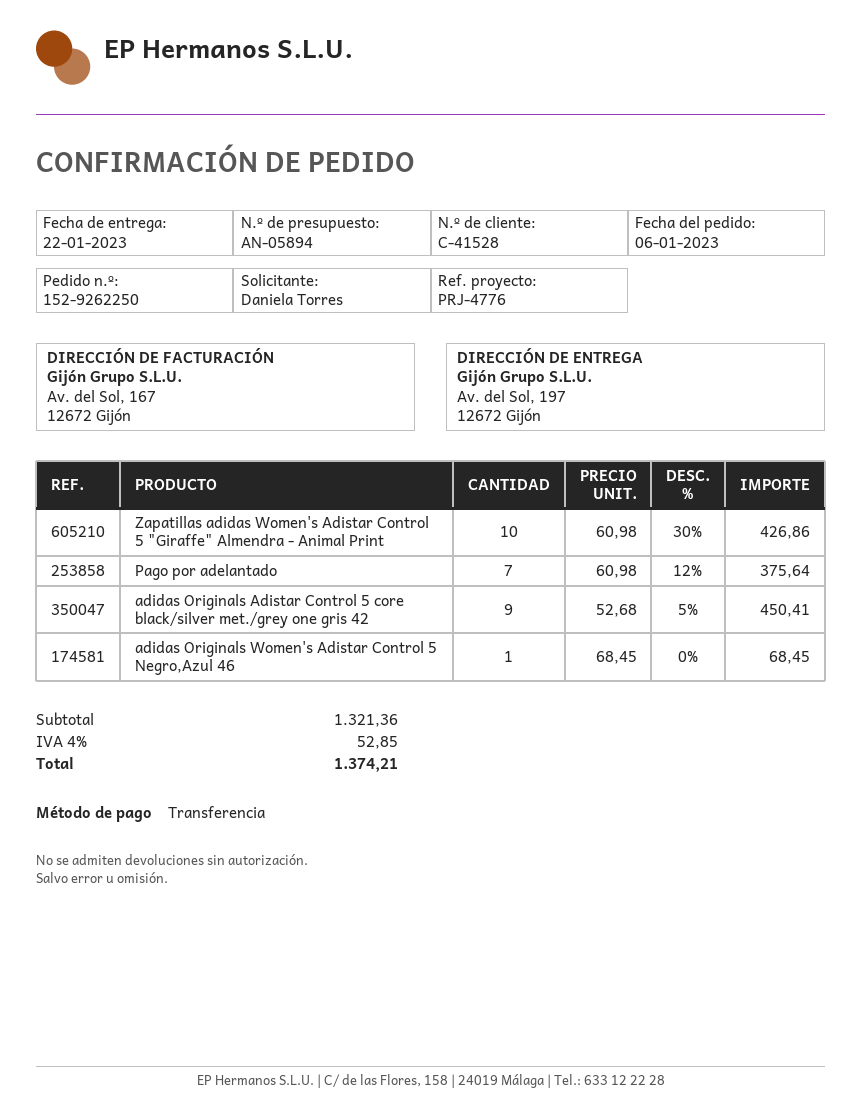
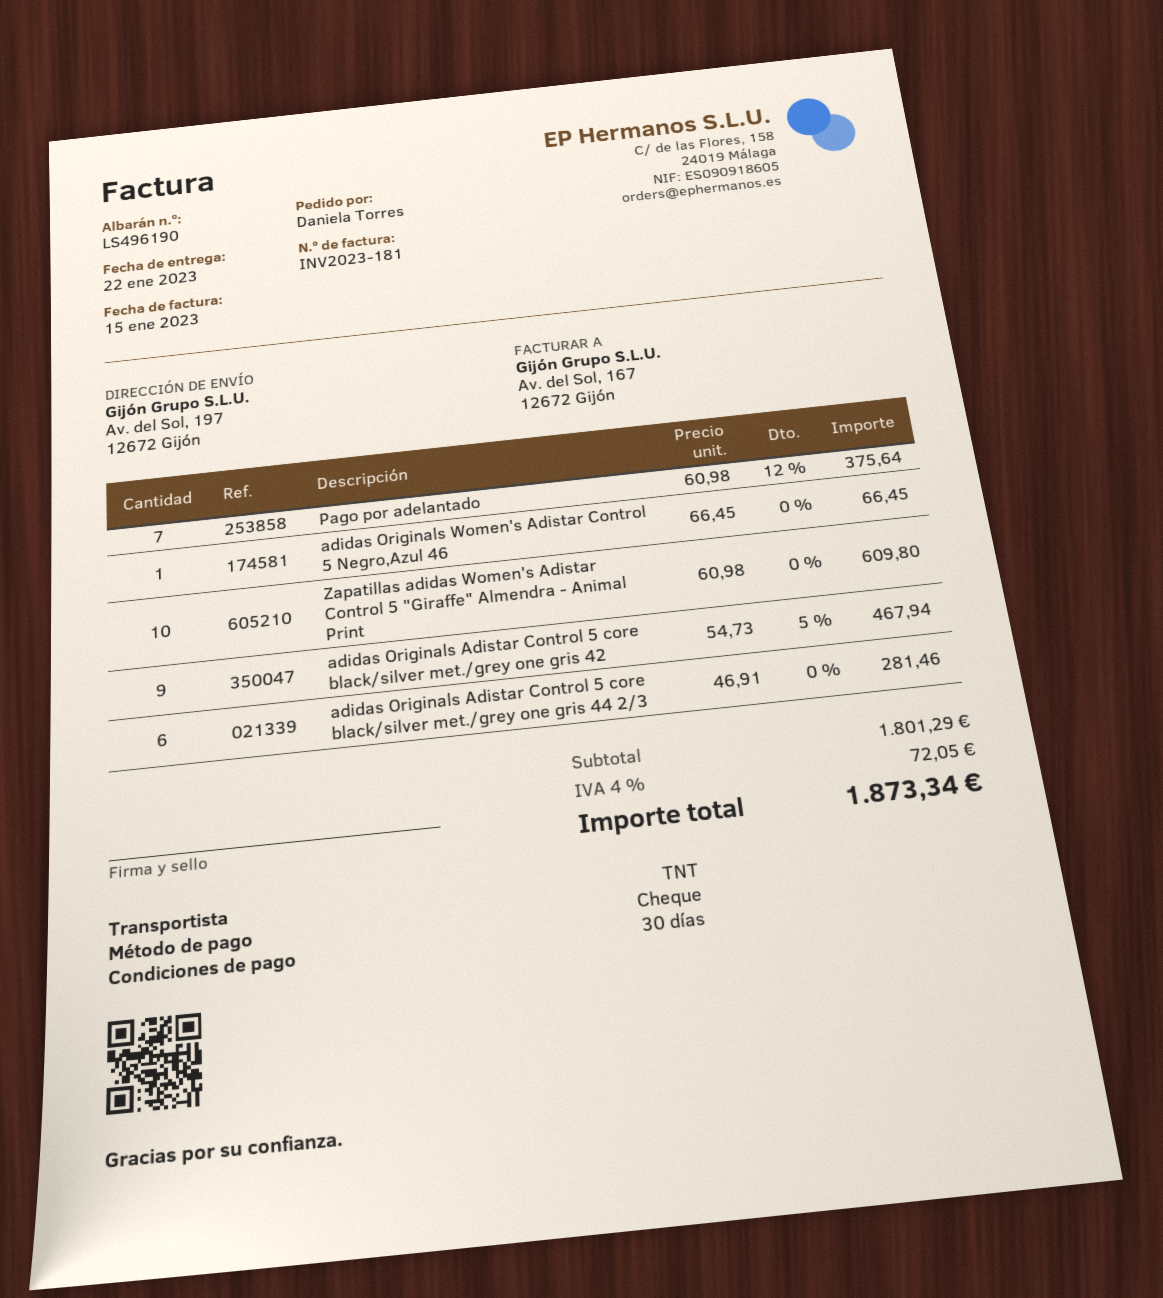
payment method: bank transfer -> cheque
Zapatillas adidas Women's Adistar Control 5 "Giraffe" Almendra - Animal Print: 10 x 60.98 - 30% = 426.86 -> 10 x 60.98 = 609.80
adidas Originals Adistar Control 5 core black/silver met./grey one gris 42: 9 x 52.68 - 5% = 450.41 -> 9 x 54.73 - 5% = 467.94
adidas Originals Women's Adistar Control 5 Negro,Azul 46: 1 x 68.45 = 68.45 -> 1 x 66.45 = 66.45
adidas Originals Adistar Control 5 core black/silver met./grey one gris 44 2/3: none -> 6 x 46.91 = 281.46
subtotal: 1321.36 -> 1801.29
tax: 4% = 52.85 -> 4% = 72.05
total: 1374.21 -> 1873.34

